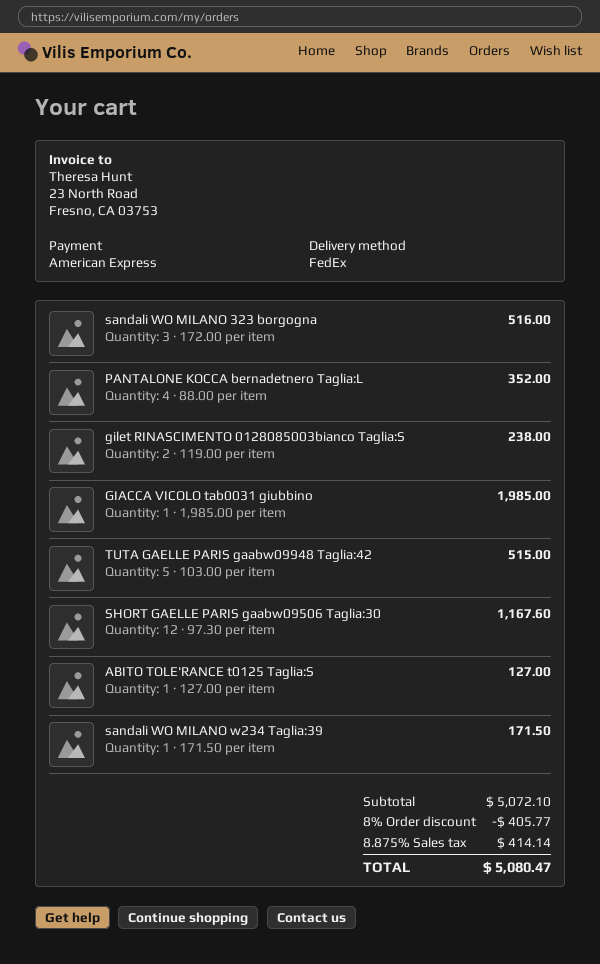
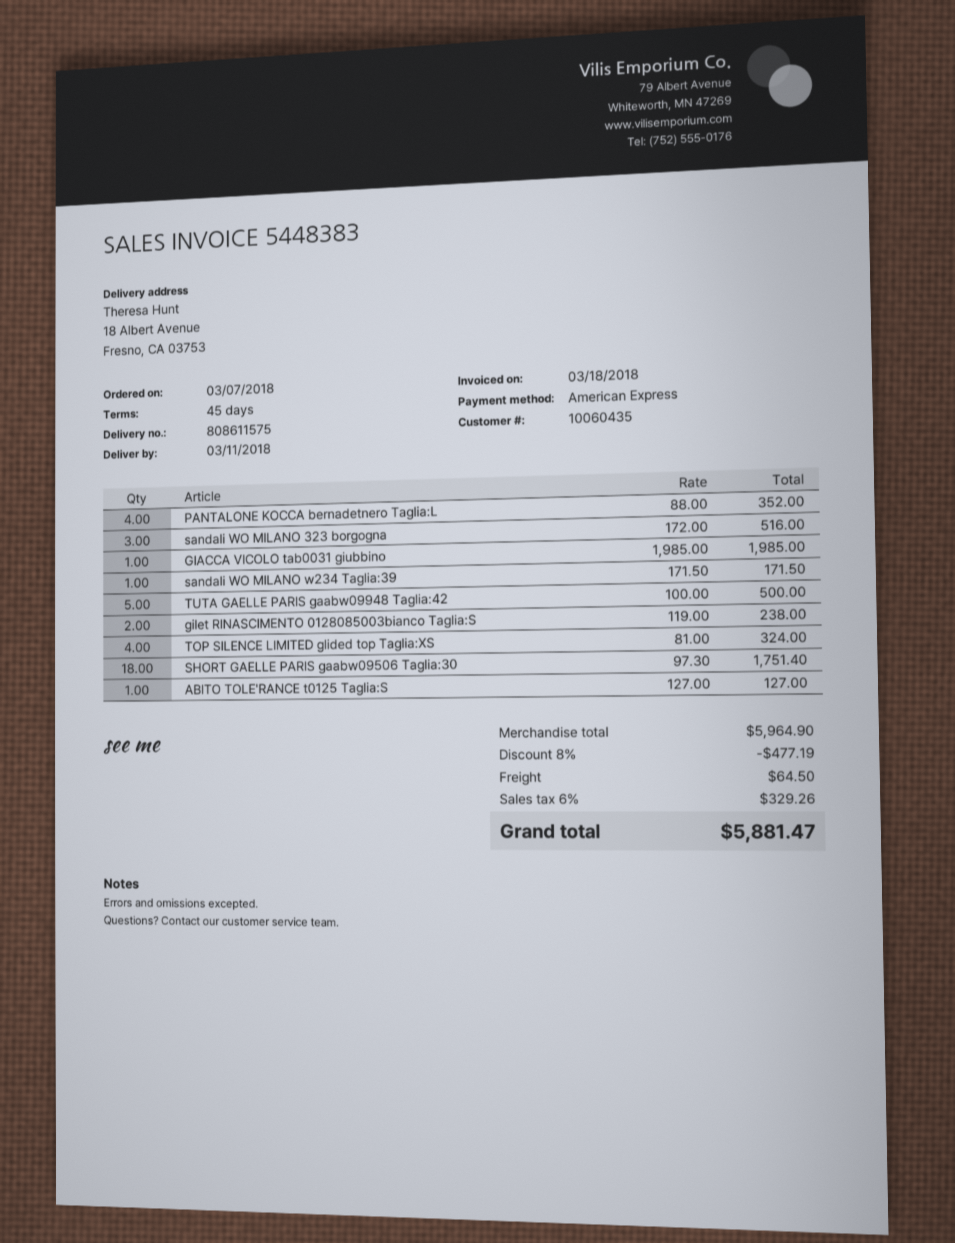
TUTA GAELLE PARIS gaabw09948 Taglia:42: 5 x 103.00 = 515.00 -> 5 x 100.00 = 500.00
SHORT GAELLE PARIS gaabw09506 Taglia:30: 12 x 97.30 = 1167.60 -> 18 x 97.30 = 1751.40
TOP SILENCE LIMITED glided top Taglia:XS: none -> 4 x 81.00 = 324.00
subtotal: 5072.10 -> 5964.90
discount: 8% = 405.77 -> 8% = 477.19
shipping: none -> 64.50
tax: 8.875% = 414.14 -> 6% = 329.26
total: 5080.47 -> 5881.47

